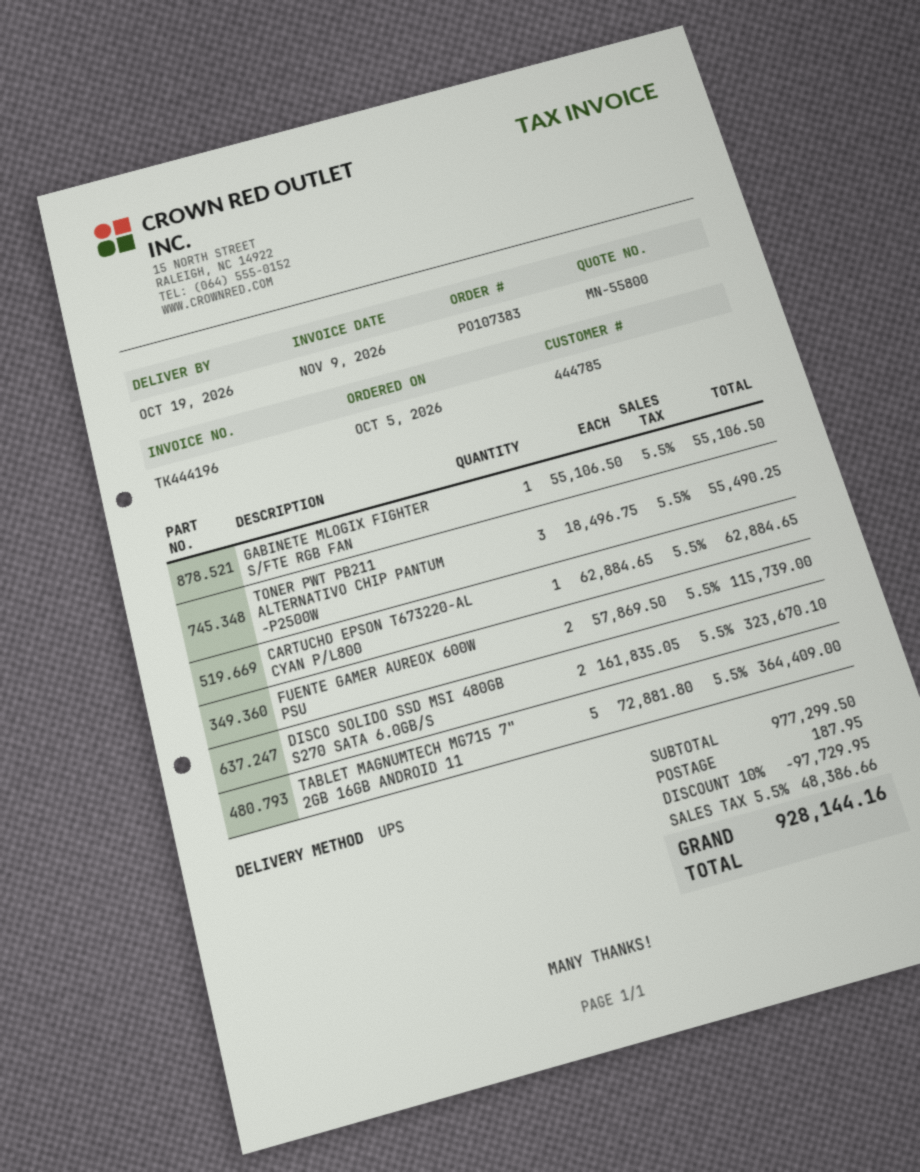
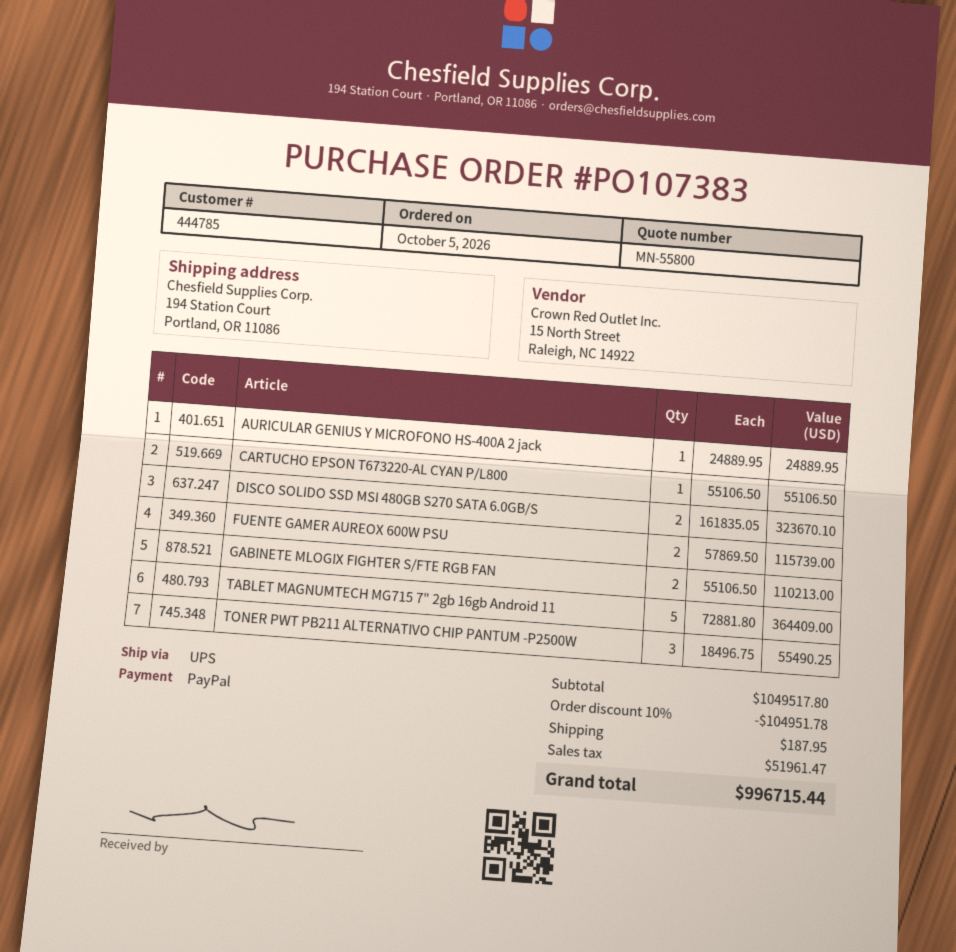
GABINETE MLOGIX FIGHTER S/FTE RGB FAN: 1 x 55106.50 = 55106.50 -> 2 x 55106.50 = 110213.00
CARTUCHO EPSON T673220-AL CYAN P/L800: 1 x 62884.65 = 62884.65 -> 1 x 55106.50 = 55106.50
AURICULAR GENIUS Y MICROFONO HS-400A 2 jack: none -> 1 x 24889.95 = 24889.95
subtotal: 977299.50 -> 1049517.80
discount: 10% = 97729.95 -> 10% = 104951.78
tax: 48386.66 -> 51961.47
total: 928144.16 -> 996715.44

